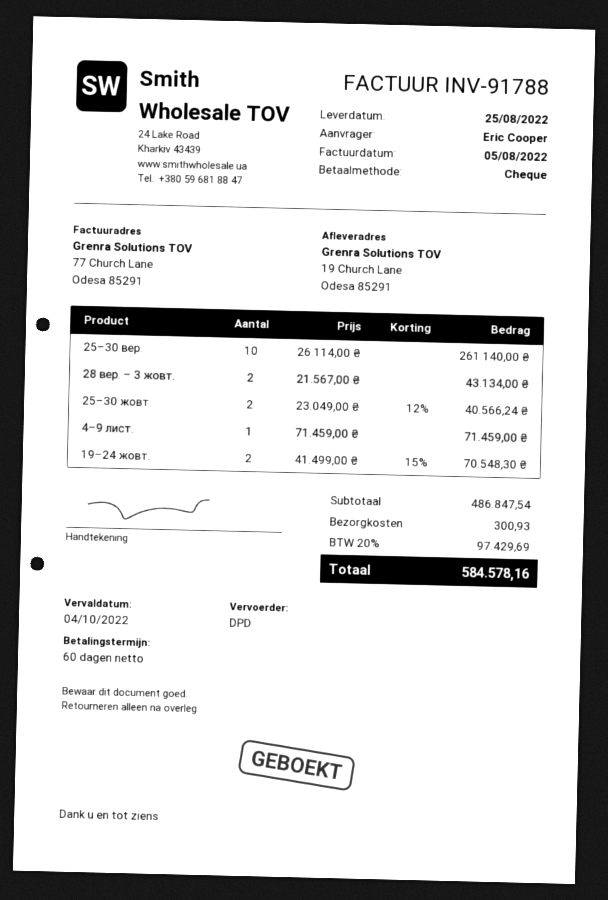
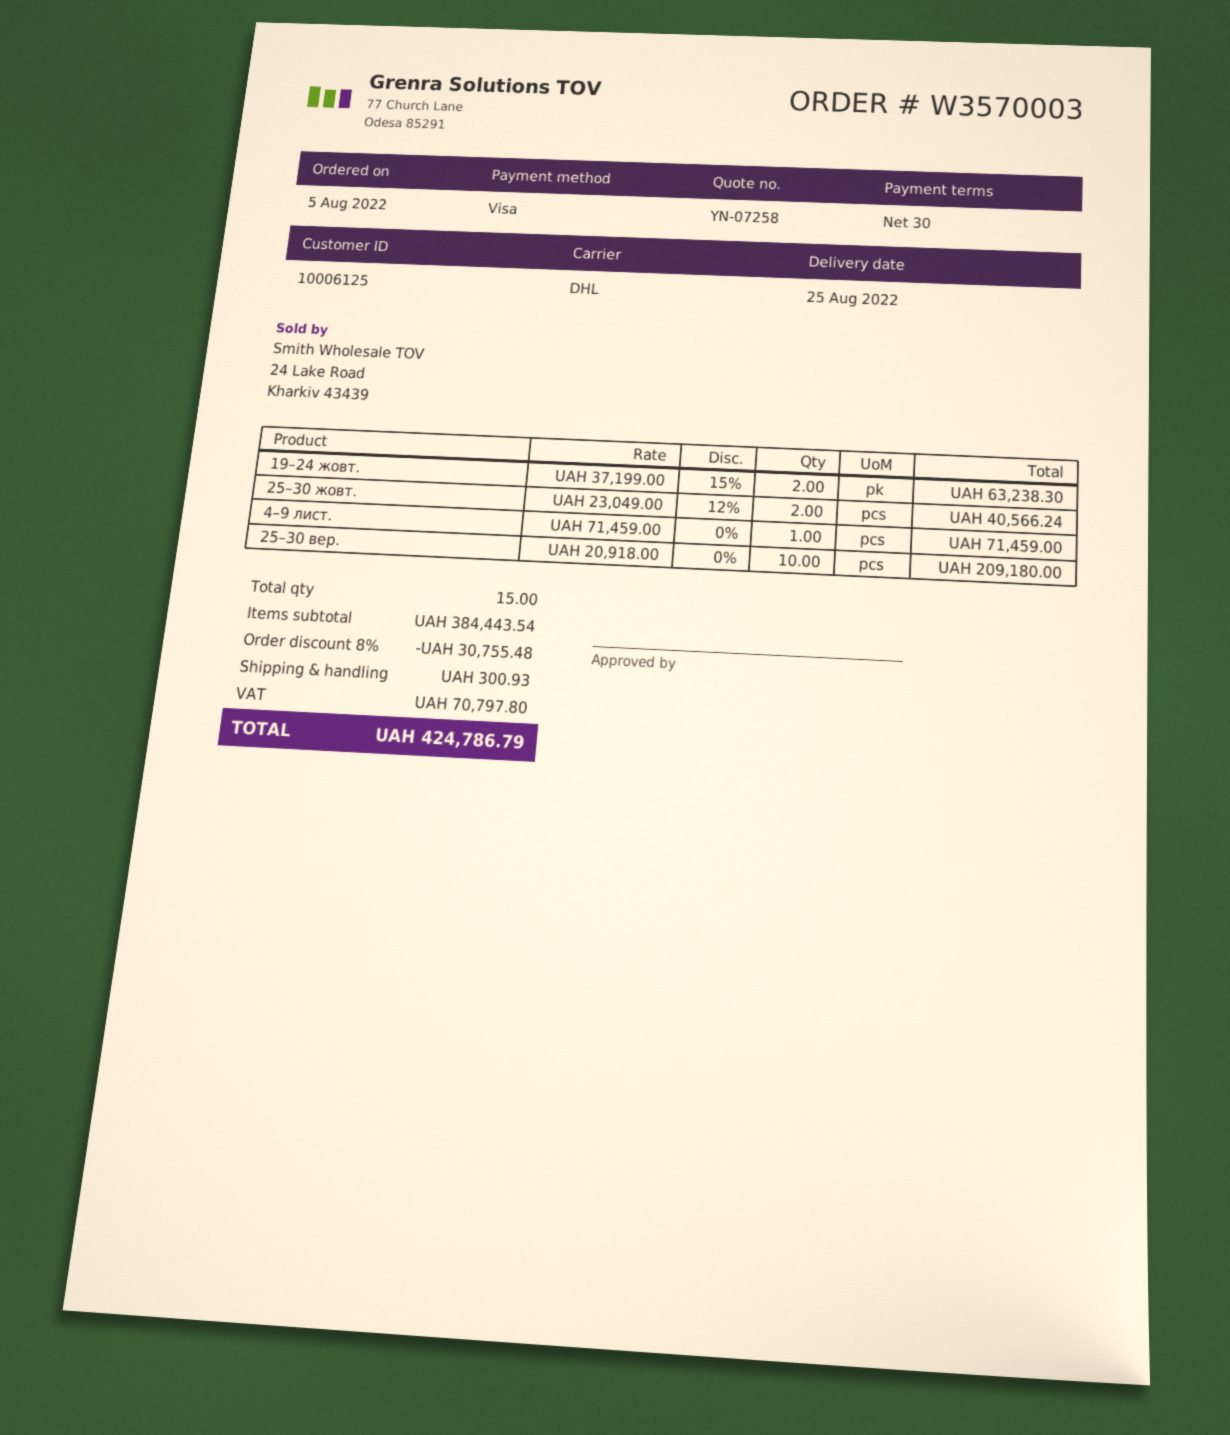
payment terms: 60 days -> 30 days
payment method: cheque -> Visa
shipping method: DPD -> DHL
25–30 вер.: 10 x 26114.00 = 261140.00 -> 10 x 20918.00 = 209180.00
28 вер. – 3 жовт.: 2 x 21567.00 = 43134.00 -> none
19–24 жовт.: 2 x 41499.00 - 15% = 70548.30 -> 2 x 37199.00 - 15% = 63238.30
subtotal: 486847.54 -> 384443.54
discount: none -> 8% = 30755.48
tax: 97429.69 -> 70797.80
total: 584578.16 -> 424786.79

